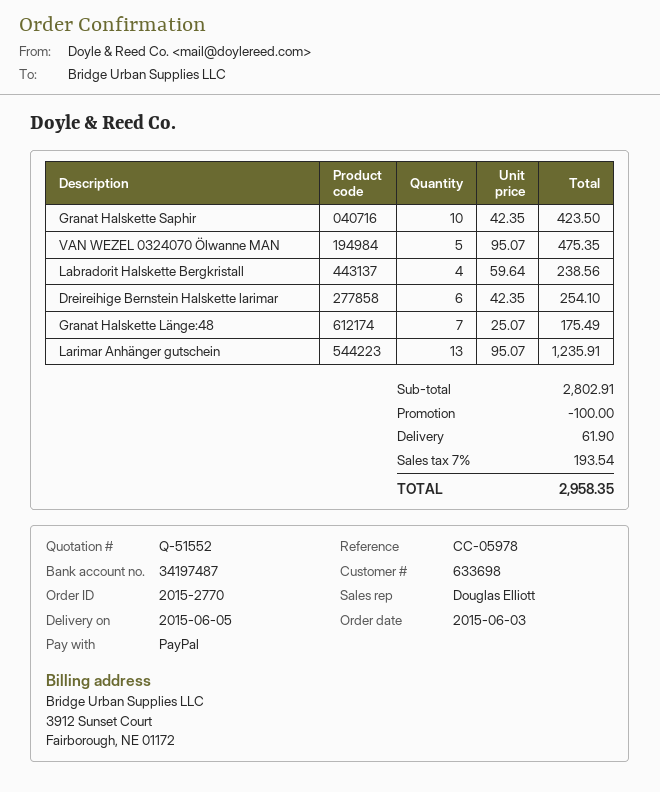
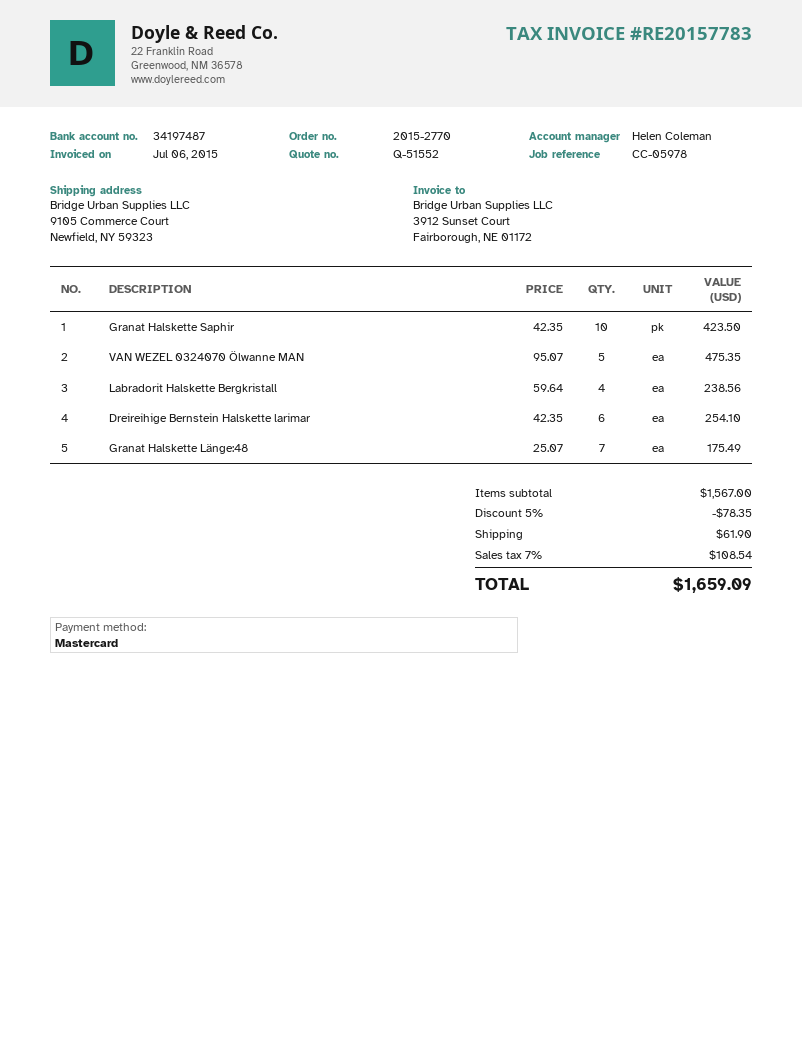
sales rep: Douglas Elliott -> Helen Coleman
payment method: PayPal -> Mastercard
Larimar Anhänger gutschein: 13 x 95.07 = 1235.91 -> none
subtotal: 2802.91 -> 1567.00
discount: 100.00 -> 78.35
tax: 7% = 193.54 -> 7% = 108.54
total: 2958.35 -> 1659.09

